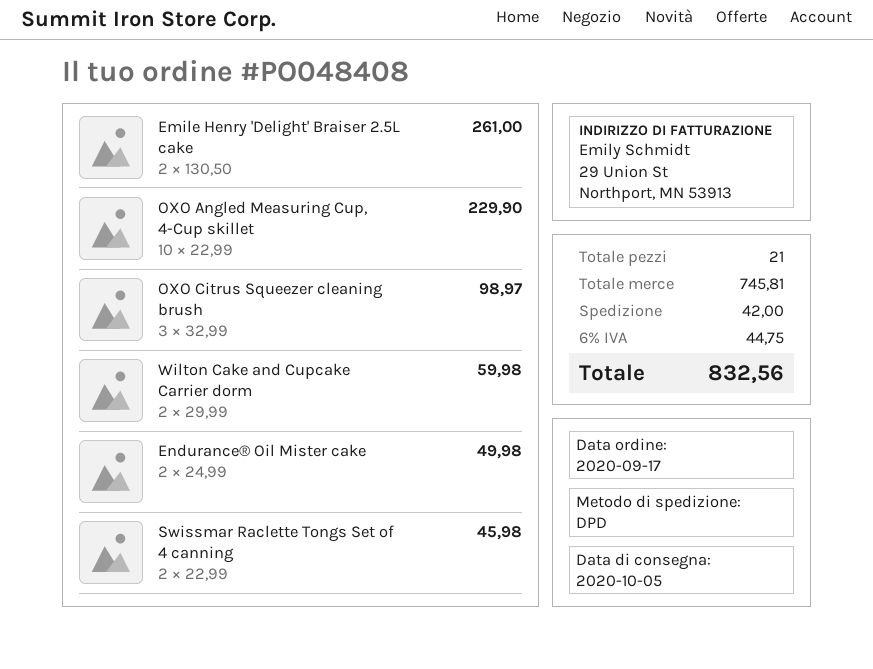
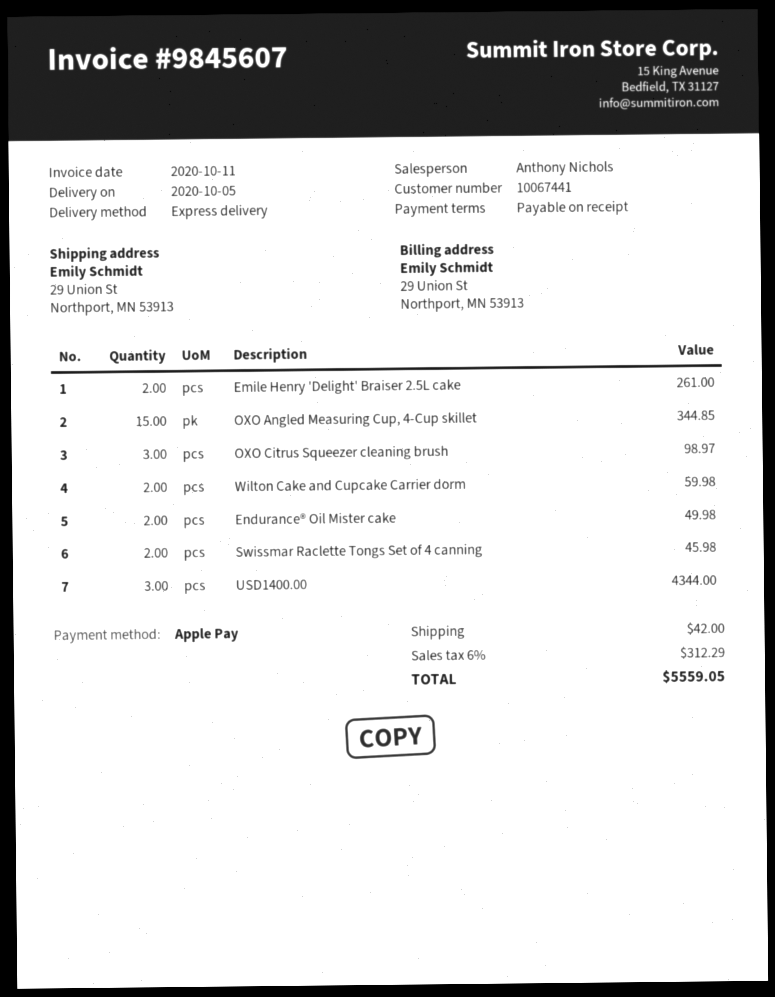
shipping method: DPD -> express
OXO Angled Measuring Cup, 4-Cup skillet: 10 for 229.90 -> 15 for 344.85
USD1400.00: none -> 3 for 4344.00
tax: 6% = 44.75 -> 6% = 312.29
total: 832.56 -> 5559.05

